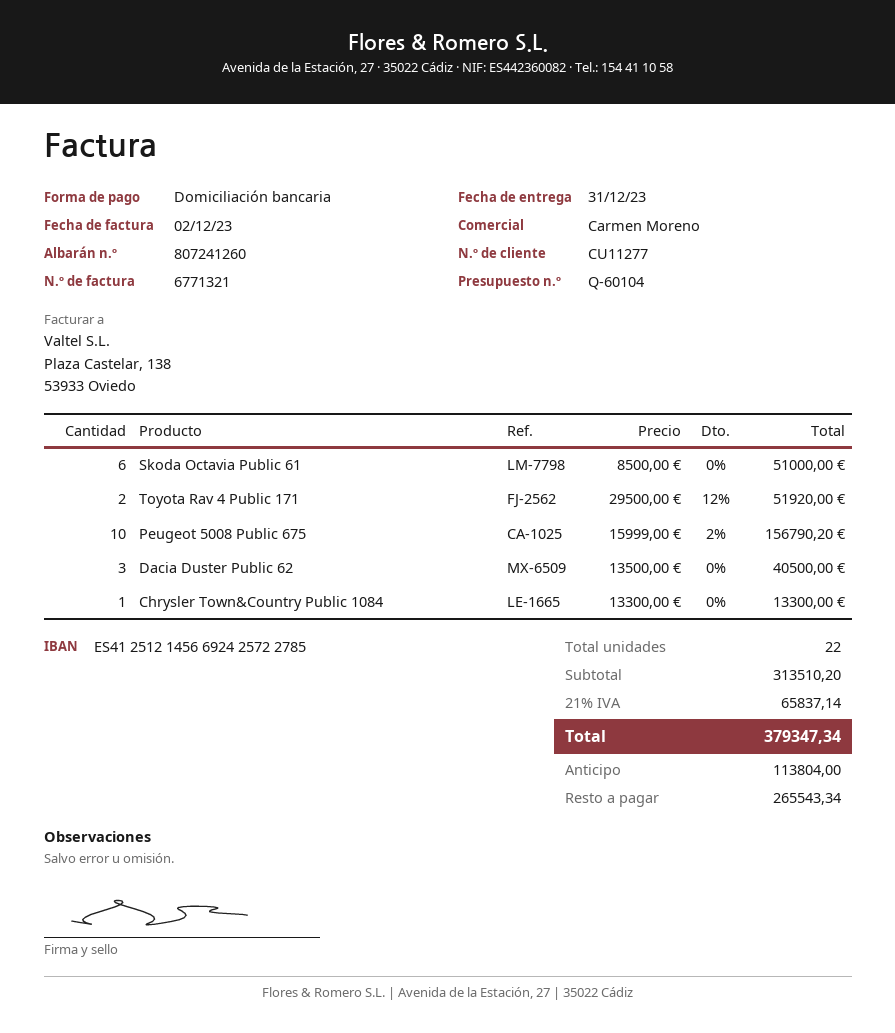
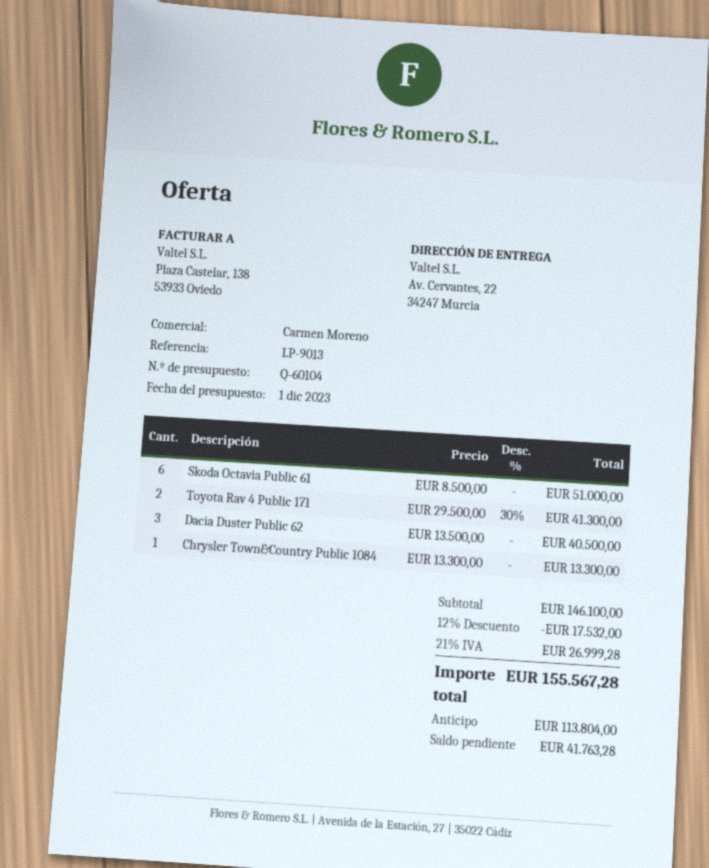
Toyota Rav 4 Public 171: 2 x 29500.00 - 12% = 51920.00 -> 2 x 29500.00 - 30% = 41300.00
Peugeot 5008 Public 675: 10 x 15999.00 - 2% = 156790.20 -> none
subtotal: 313510.20 -> 146100.00
discount: none -> 12% = 17532.00
tax: 21% = 65837.14 -> 21% = 26999.28
total: 379347.34 -> 155567.28
balance: 265543.34 -> 41763.28

